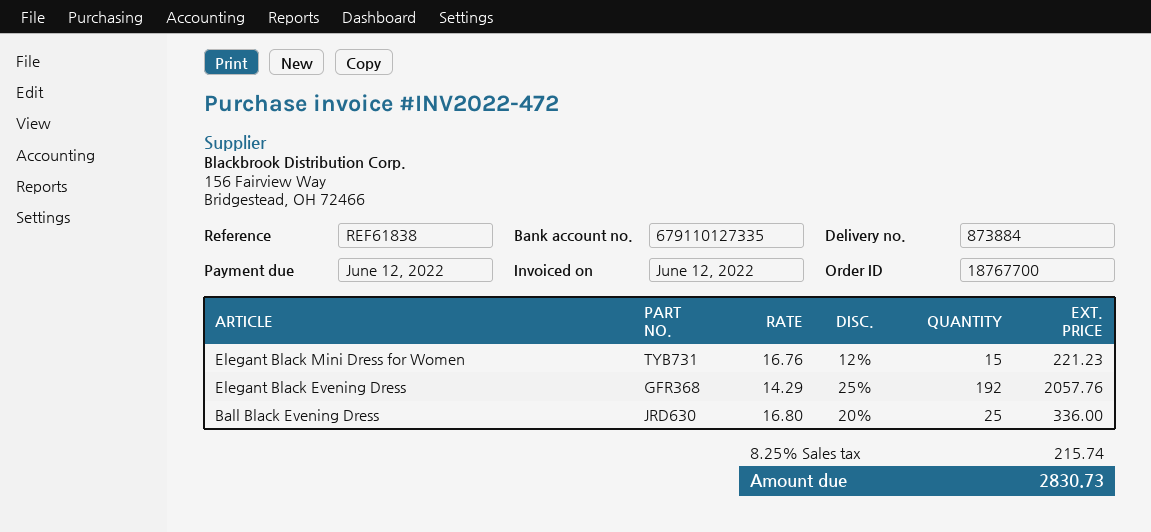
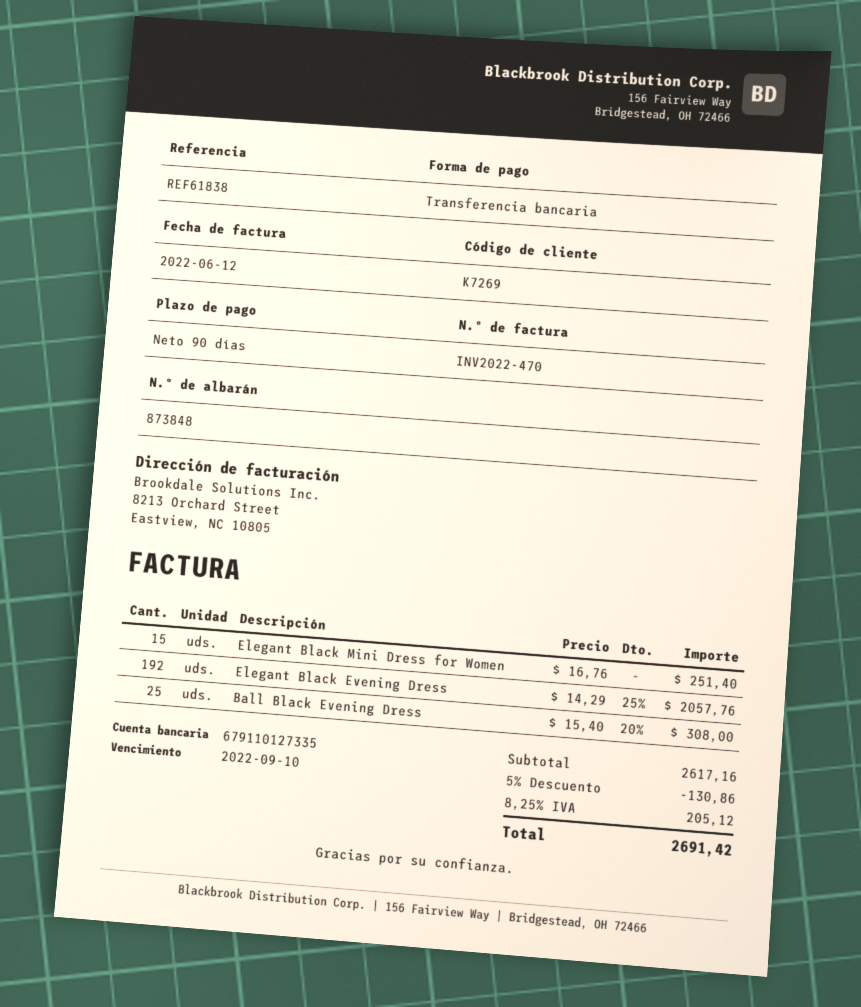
delivery note number: 873884 -> 873848
invoice number: INV2022-472 -> INV2022-470
due date: 2022-06-12 -> 2022-09-10
Elegant Black Mini Dress for Women: 15 x 16.76 - 12% = 221.23 -> 15 x 16.76 = 251.40
Ball Black Evening Dress: 25 x 16.80 - 20% = 336.00 -> 25 x 15.40 - 20% = 308.00
discount: none -> 5% = 130.86
tax: 8.25% = 215.74 -> 8.25% = 205.12
total: 2830.73 -> 2691.42

